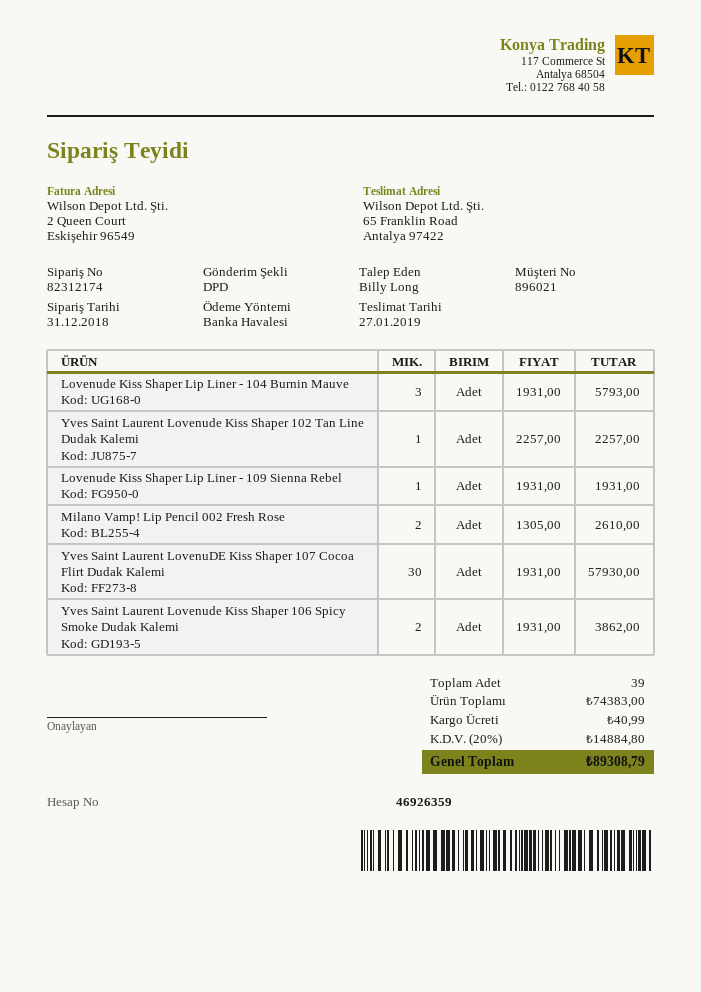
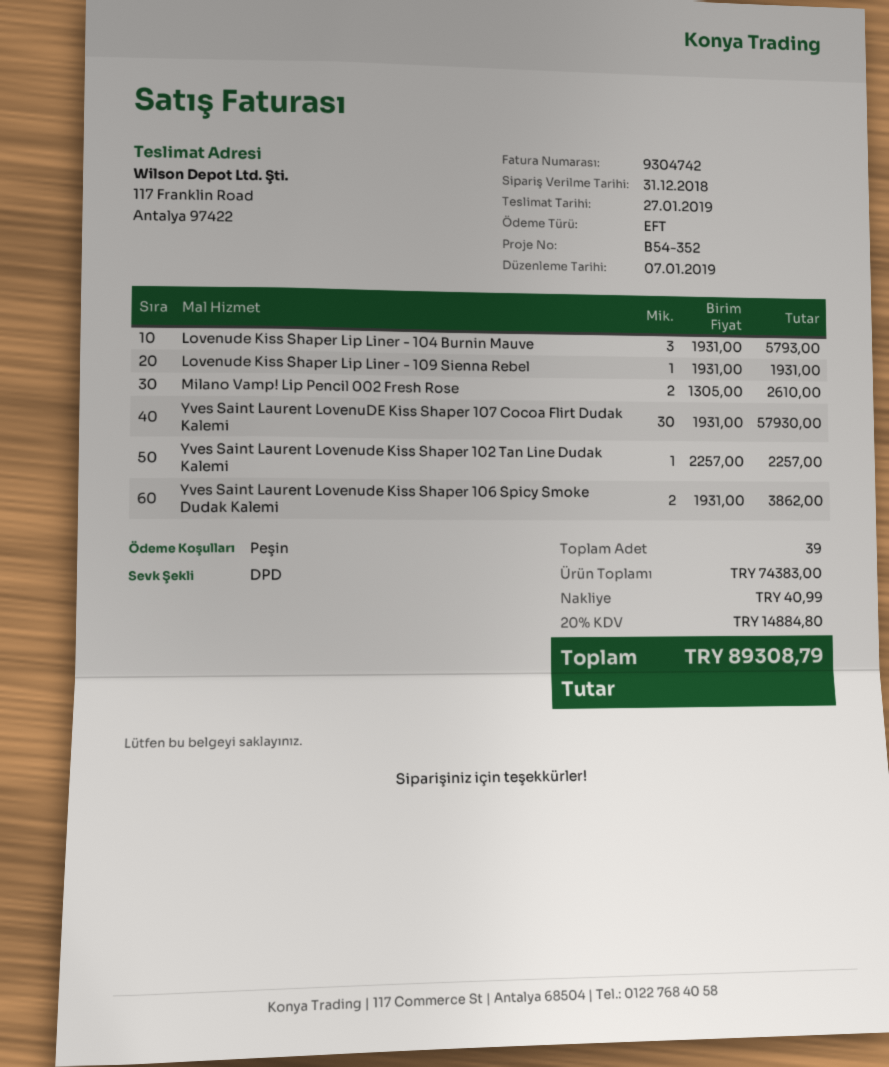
ship to: 65 Franklin Road, Antalya 97422 -> 117 Franklin Road, Antalya 97422

